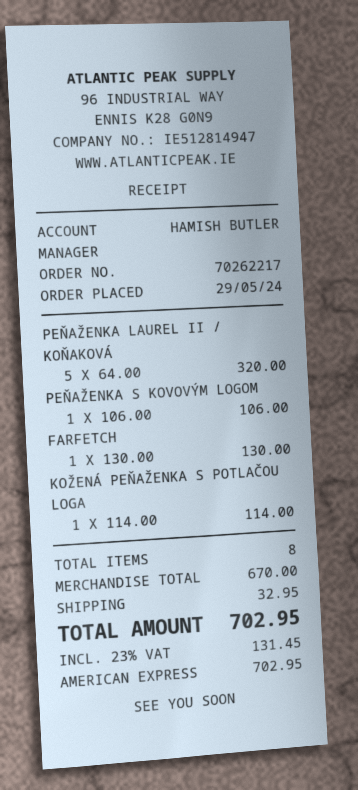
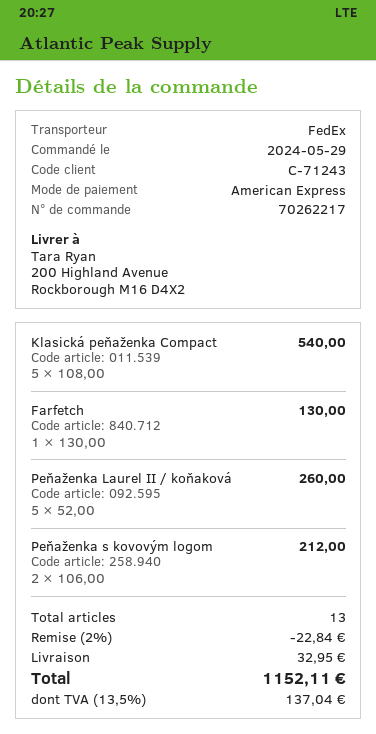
PEŇAŽENKA LAUREL II / KOŇAKOVÁ: 5 x 64.00 = 320.00 -> 5 x 52.00 = 260.00
PEŇAŽENKA S KOVOVÝM LOGOM: 1 x 106.00 = 106.00 -> 2 x 106.00 = 212.00
KOŽENÁ PEŇAŽENKA S POTLAČOU LOGA: 1 x 114.00 = 114.00 -> none
Klasická peňaženka Compact: none -> 5 x 108.00 = 540.00
total quantity: 8 -> 13
discount: none -> 2% = 22.84
tax: 23% = 131.45 -> 13.5% = 137.04
total: 702.95 -> 1152.11

